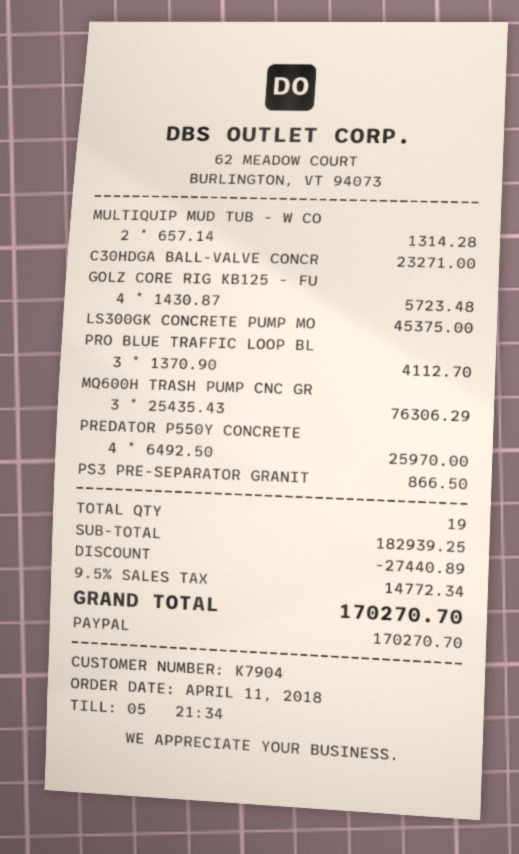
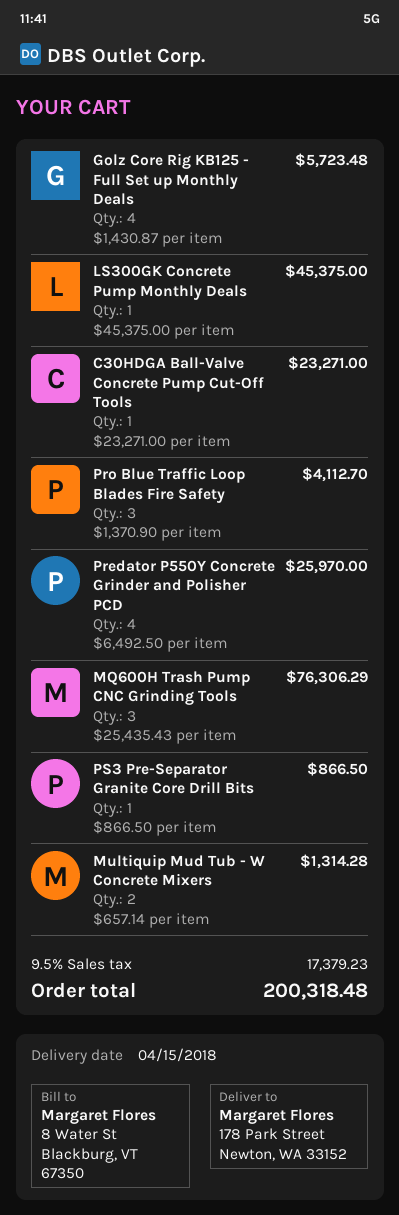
discount: 27440.89 -> none
tax: 9.5% = 14772.34 -> 9.5% = 17379.23
total: 170270.70 -> 200318.48

